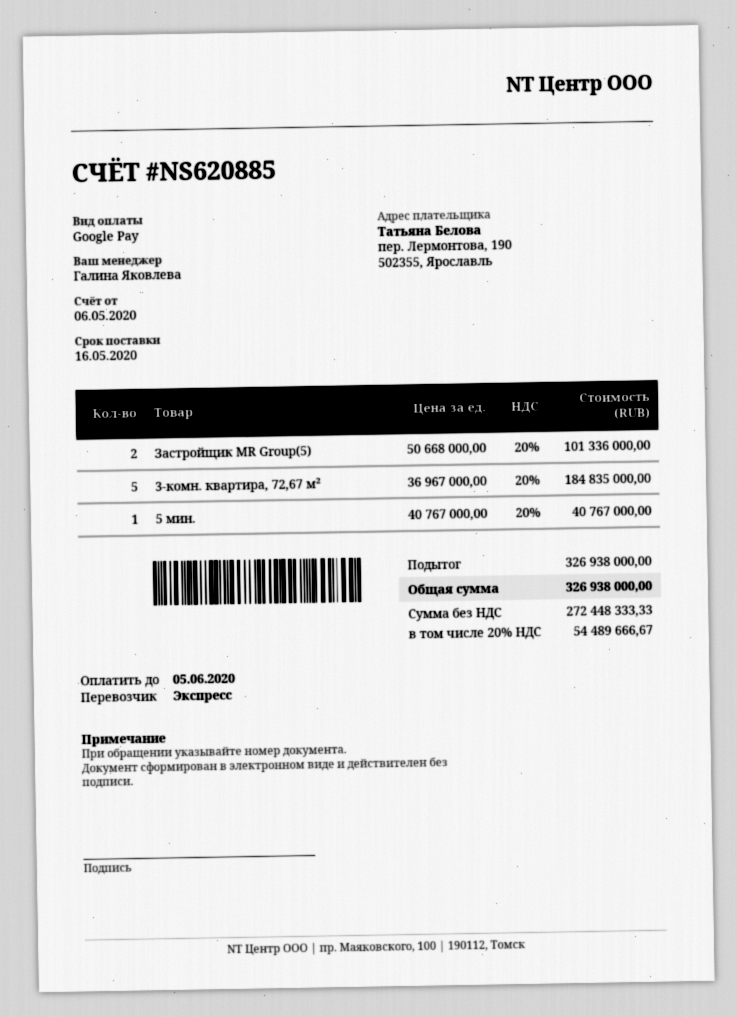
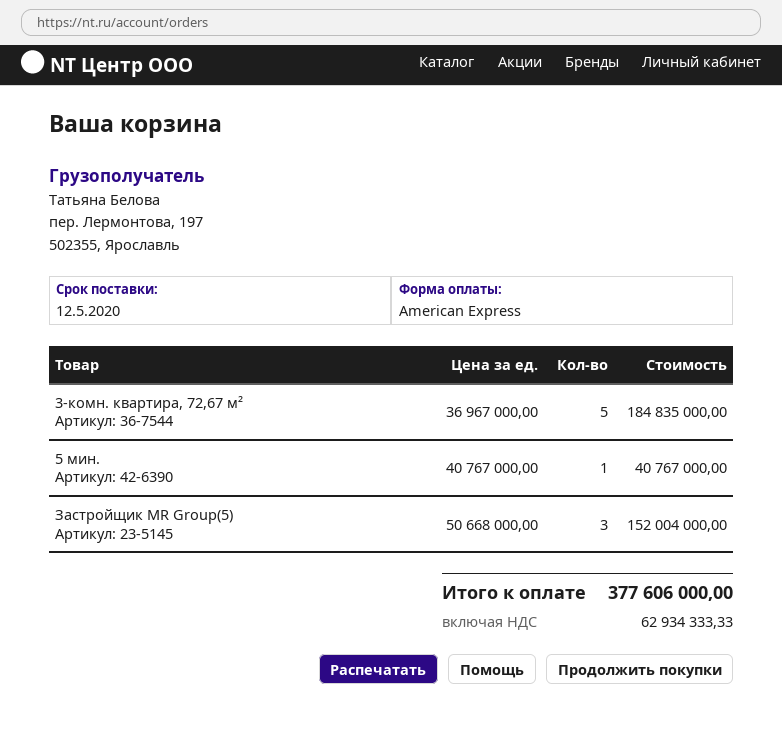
delivery date: 2020-05-16 -> 2020-05-12
payment method: Google Pay -> American Express
Застройщик MR Group(5): 2 x 50668000.00 = 101336000.00 -> 3 x 50668000.00 = 152004000.00
tax: 54489666.67 -> 62934333.33
total: 326938000.00 -> 377606000.00

